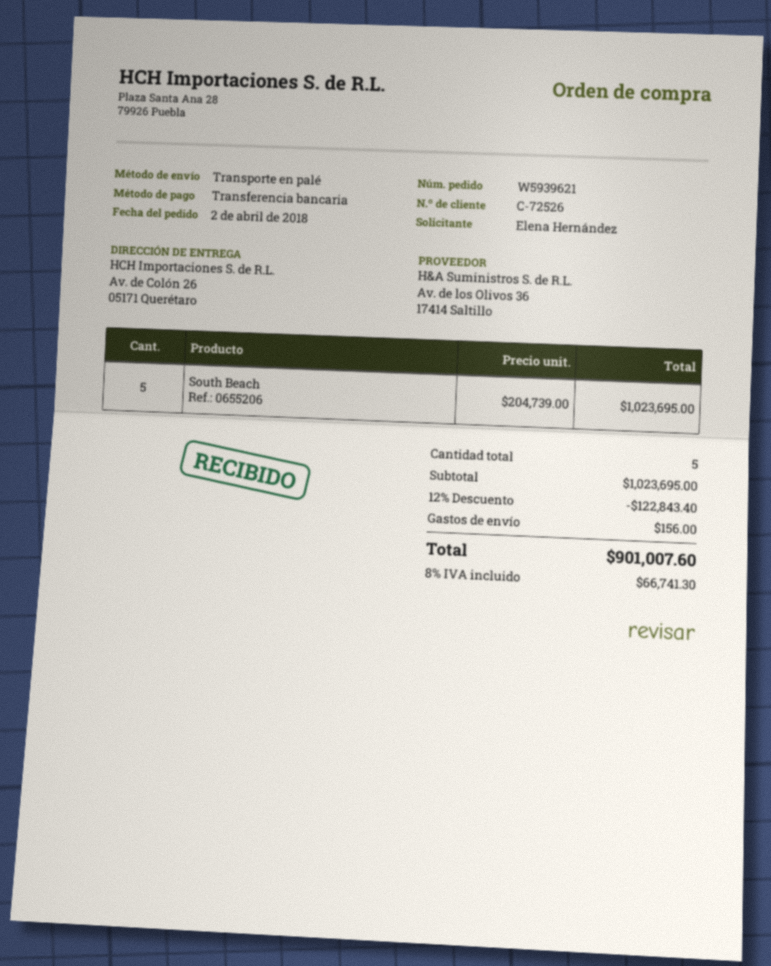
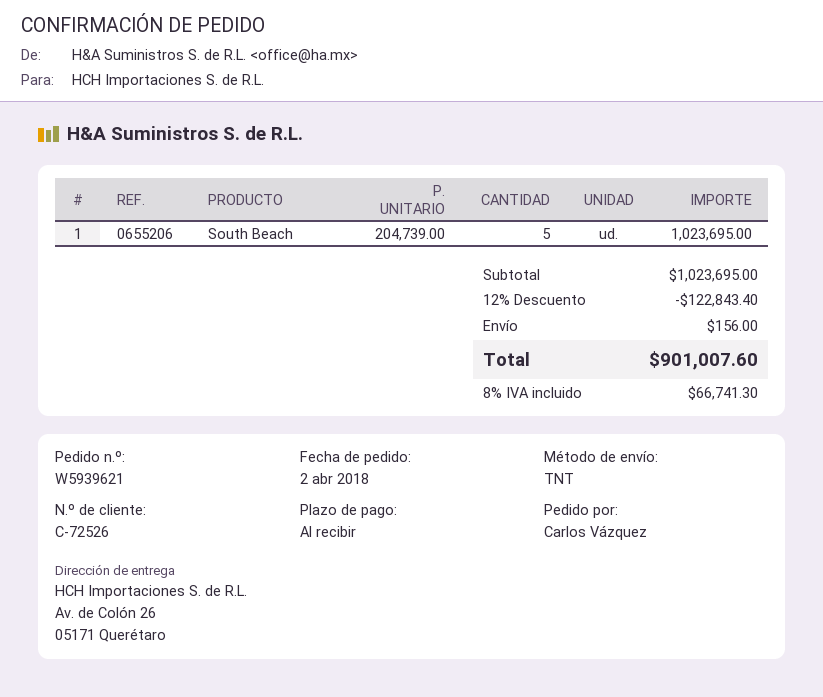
ordered by: Elena Hernández -> Carlos Vázquez
shipping method: pallet freight -> TNT

